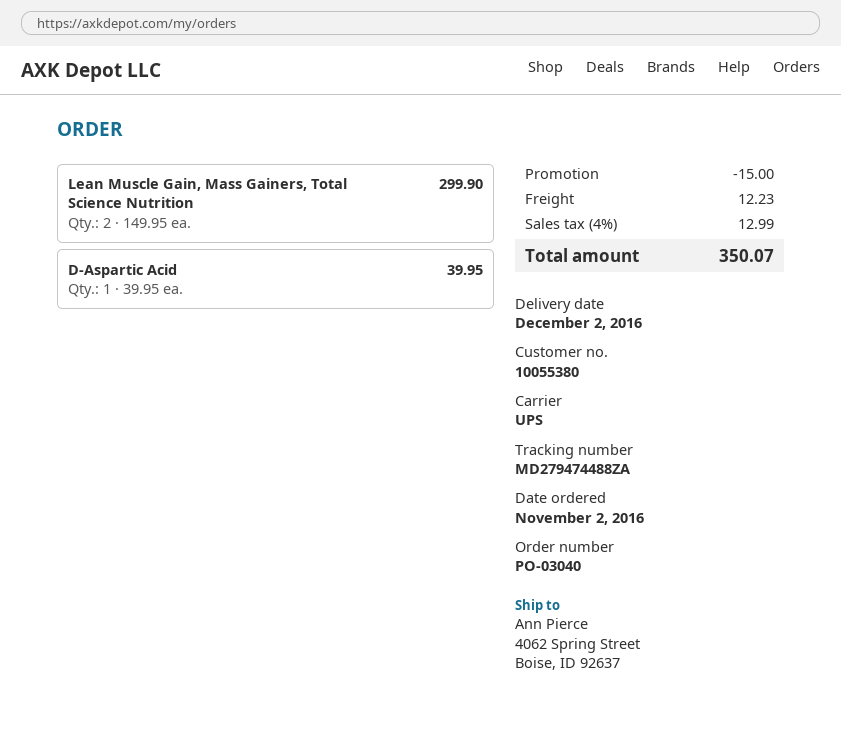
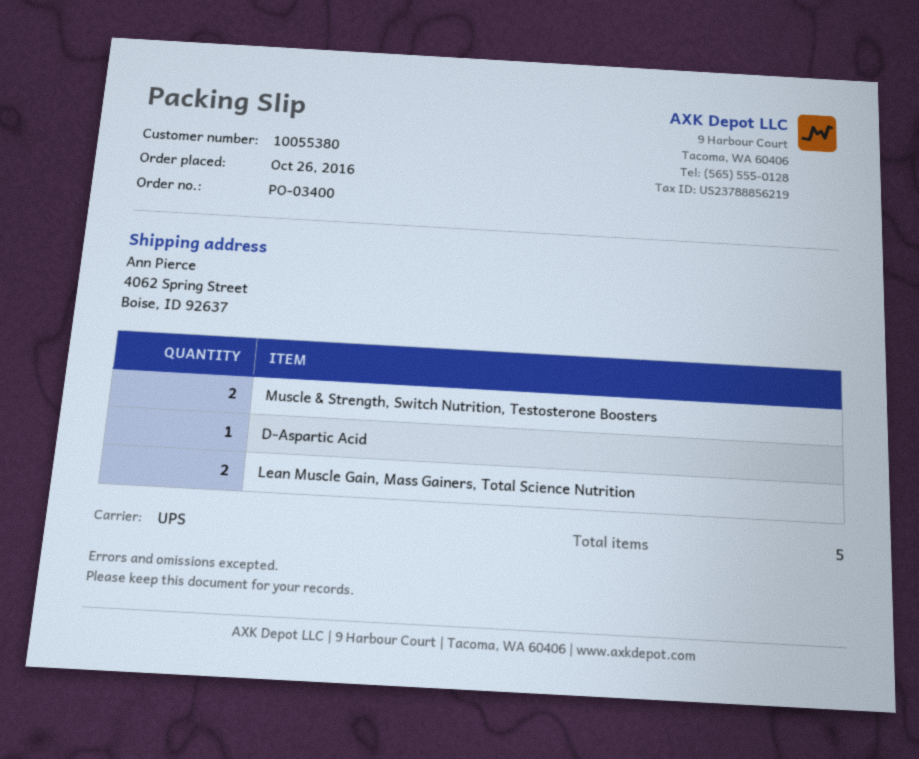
order number: PO-03040 -> PO-03400
order date: 2016-11-02 -> 2016-10-26
Muscle & Strength, Switch Nutrition, Testosterone Boosters: none -> 2

